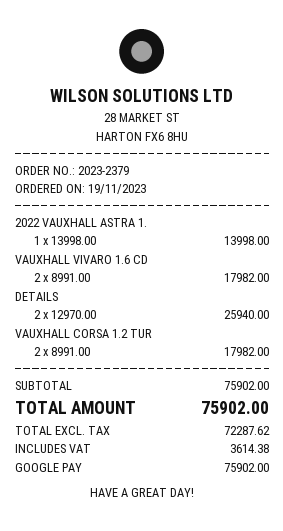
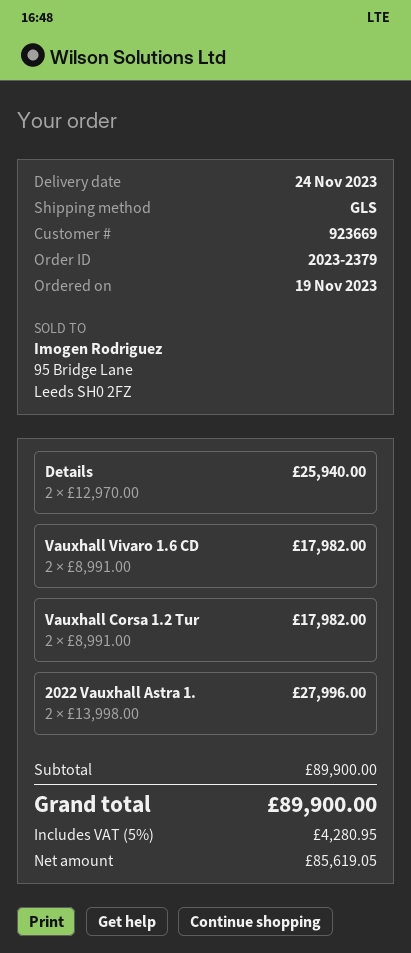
2022 VAUXHALL ASTRA 1.: 1 x 13998.00 = 13998.00 -> 2 x 13998.00 = 27996.00
subtotal: 75902.00 -> 89900.00
net: 72287.62 -> 85619.05
tax: 3614.38 -> 4280.95
total: 75902.00 -> 89900.00

